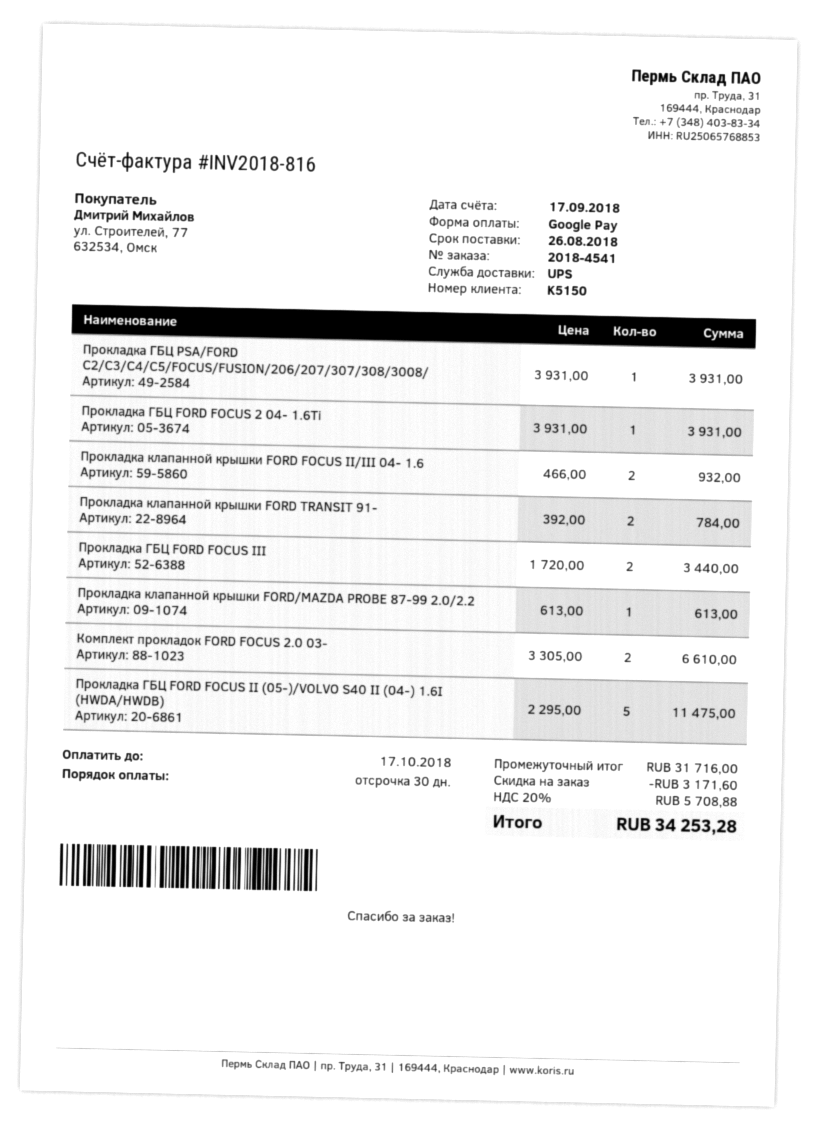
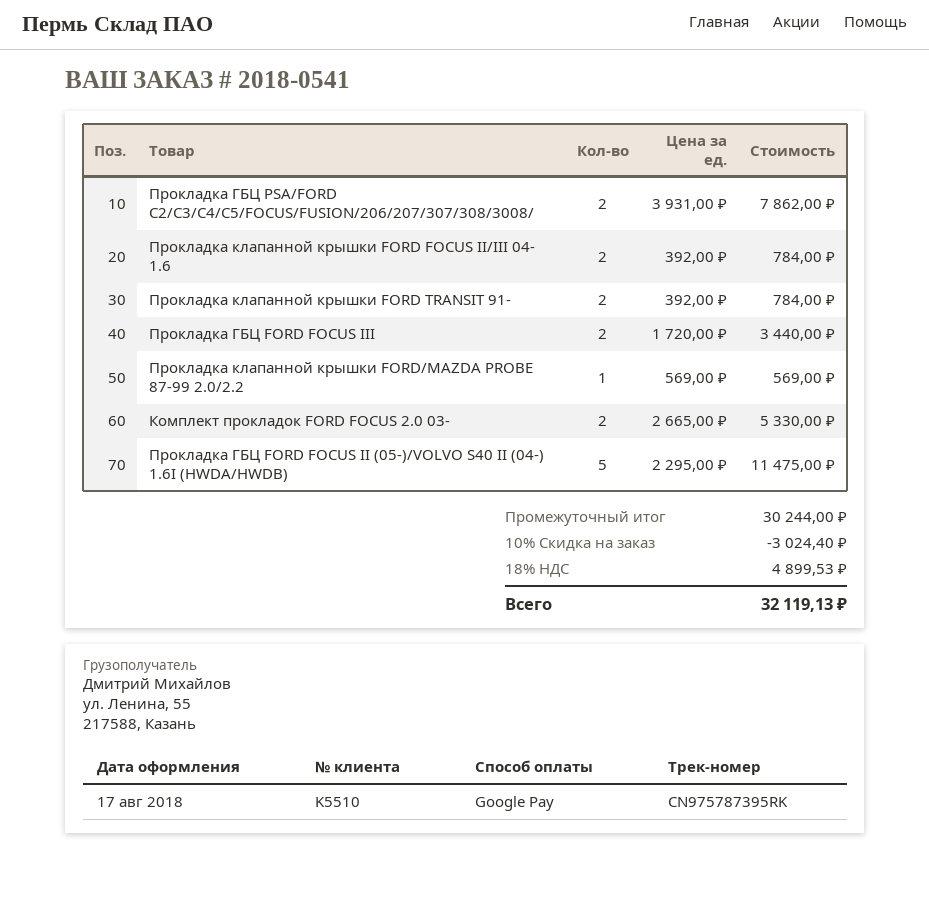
order number: 2018-4541 -> 2018-0541
customer number: K5150 -> K5510
Прокладка ГБЦ PSA/FORD C2/C3/C4/C5/FOCUS/FUSION/206/207/307/308/3008/: 1 x 3931.00 = 3931.00 -> 2 x 3931.00 = 7862.00
Прокладка ГБЦ FORD FOCUS 2 04- 1.6Ti: 1 x 3931.00 = 3931.00 -> none
Прокладка клапанной крышки FORD FOCUS II/III 04- 1.6: 2 x 466.00 = 932.00 -> 2 x 392.00 = 784.00
Прокладка клапанной крышки FORD/MAZDA PROBE 87-99 2.0/2.2: 1 x 613.00 = 613.00 -> 1 x 569.00 = 569.00
Комплект прокладок FORD FOCUS 2.0 03-: 2 x 3305.00 = 6610.00 -> 2 x 2665.00 = 5330.00
subtotal: 31716.00 -> 30244.00
discount: 3171.60 -> 3024.40
tax: 20% = 5708.88 -> 18% = 4899.53
total: 34253.28 -> 32119.13

